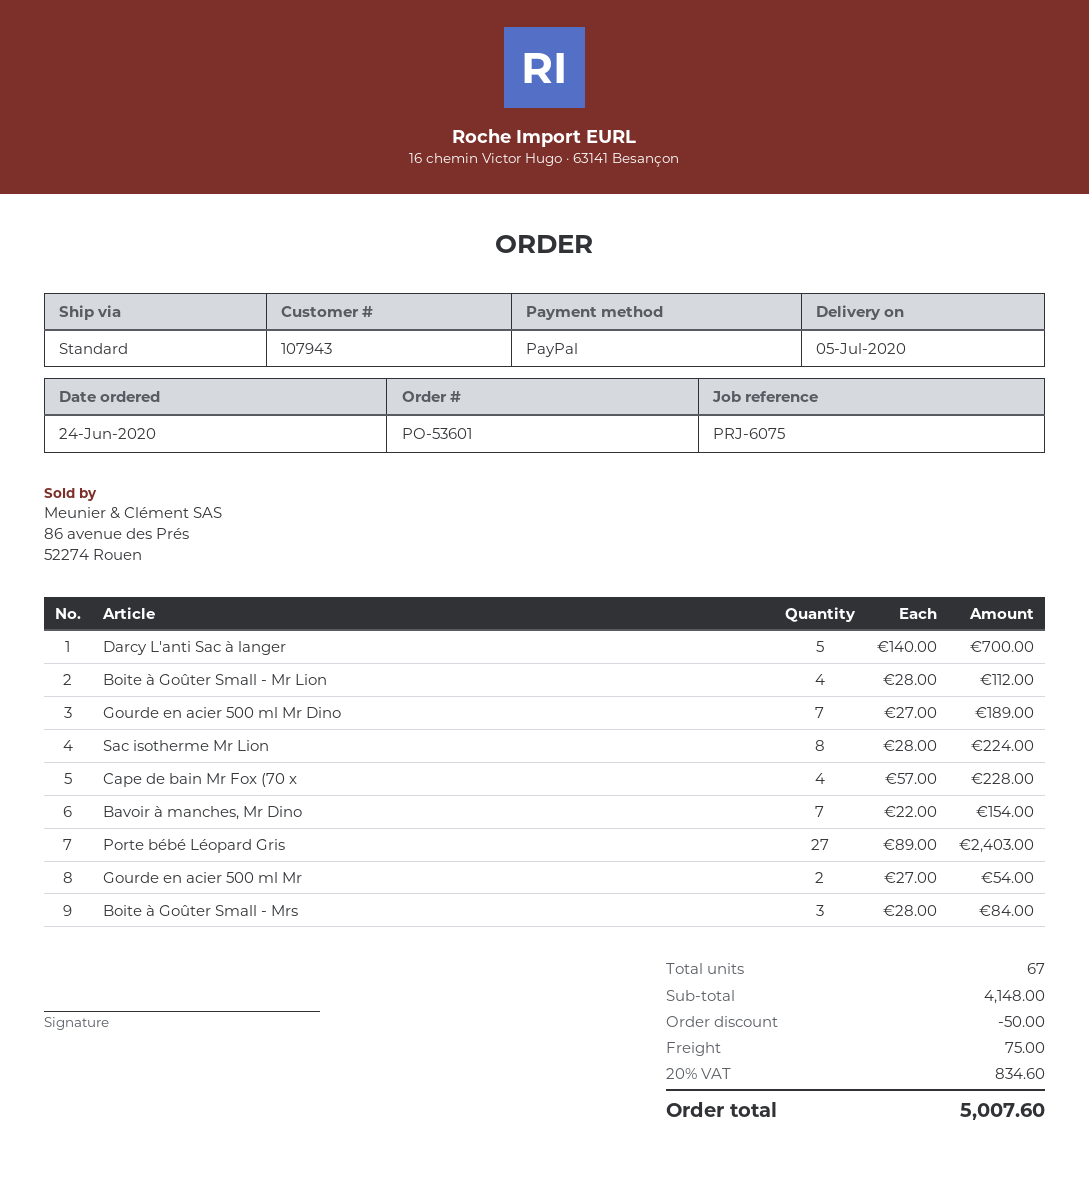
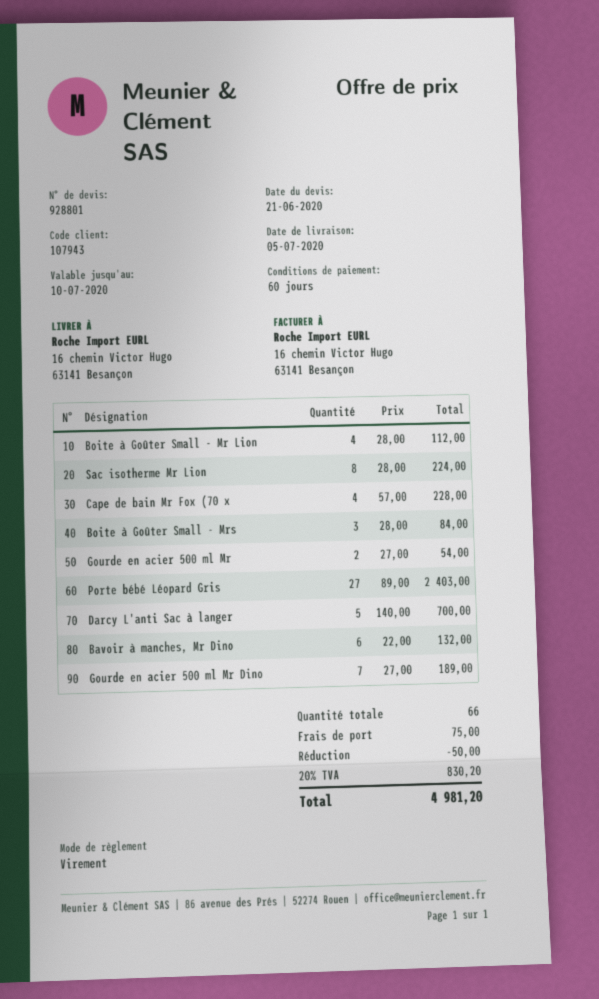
payment method: PayPal -> bank transfer
Bavoir à manches, Mr Dino: 7 x 22.00 = 154.00 -> 6 x 22.00 = 132.00
total quantity: 67 -> 66
tax: 20% = 834.60 -> 20% = 830.20
total: 5007.60 -> 4981.20

